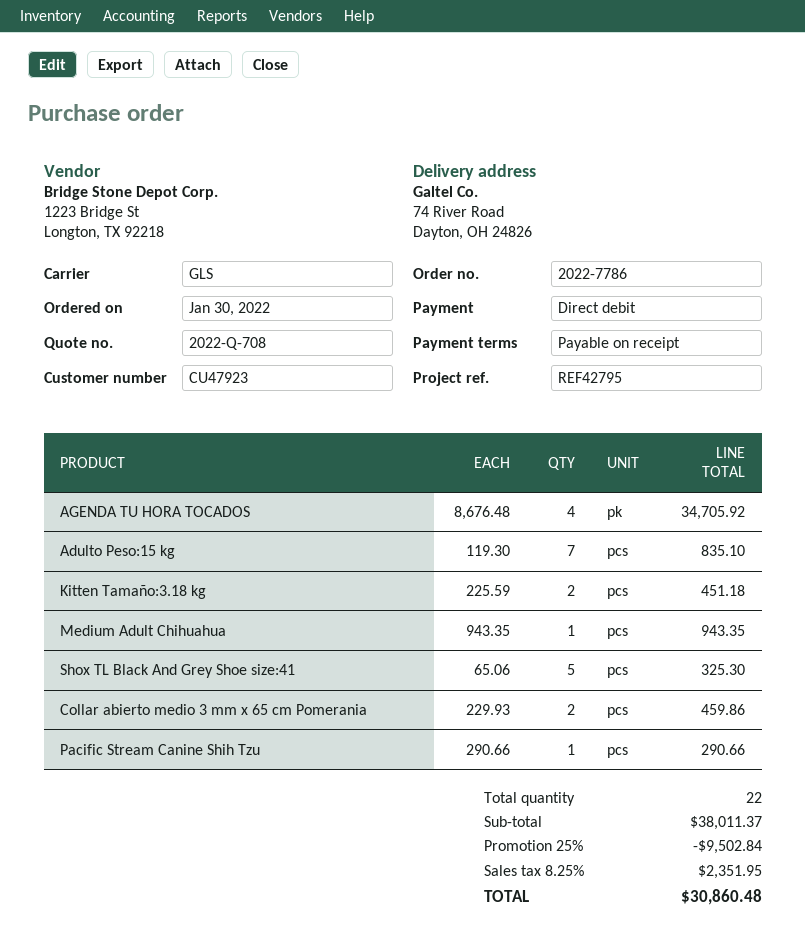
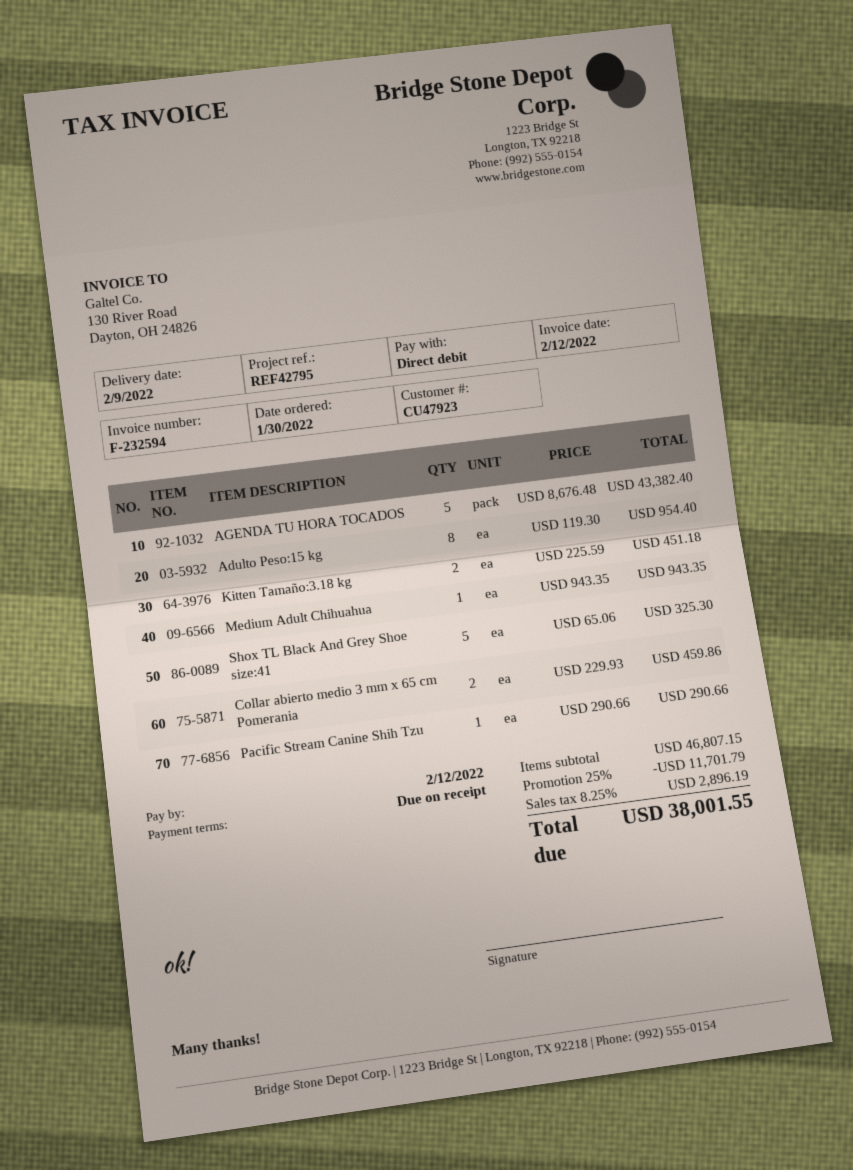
AGENDA TU HORA TOCADOS: 4 x 8676.48 = 34705.92 -> 5 x 8676.48 = 43382.40
Adulto Peso:15 kg: 7 x 119.30 = 835.10 -> 8 x 119.30 = 954.40
subtotal: 38011.37 -> 46807.15
discount: 25% = 9502.84 -> 25% = 11701.79
tax: 8.25% = 2351.95 -> 8.25% = 2896.19
total: 30860.48 -> 38001.55

